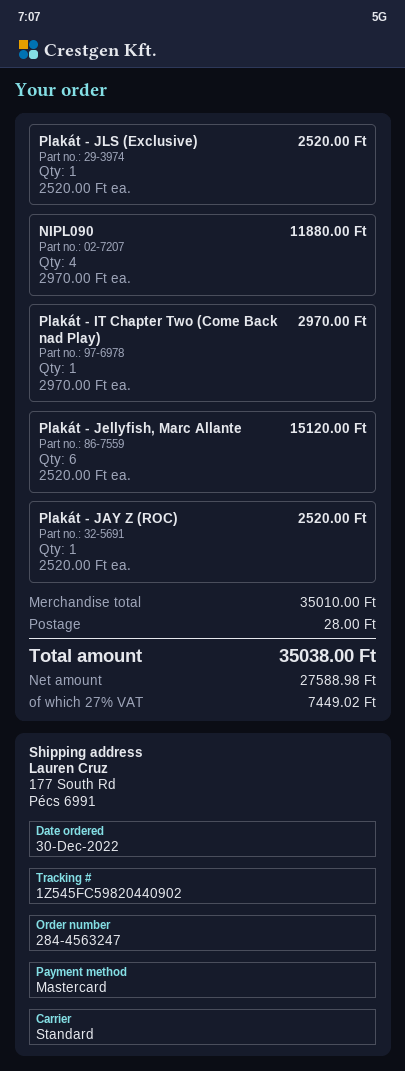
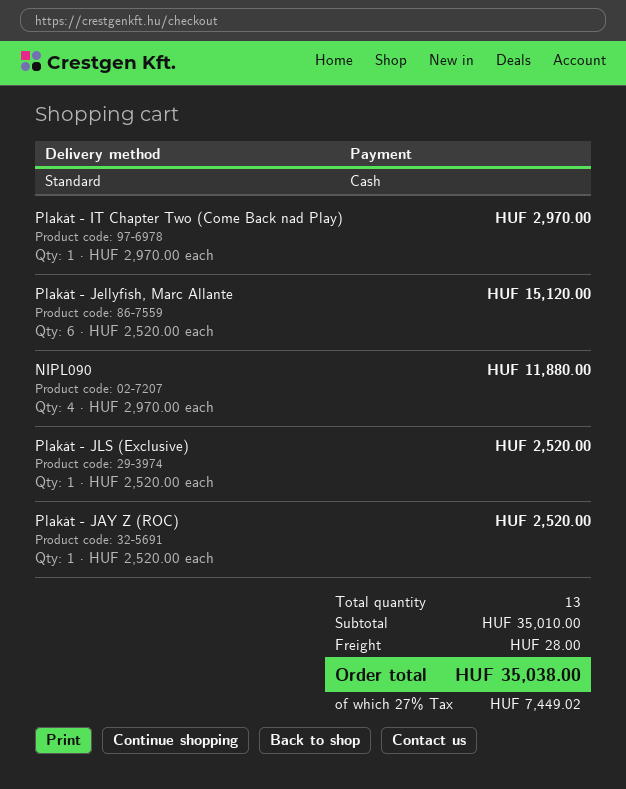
payment method: Mastercard -> cash

